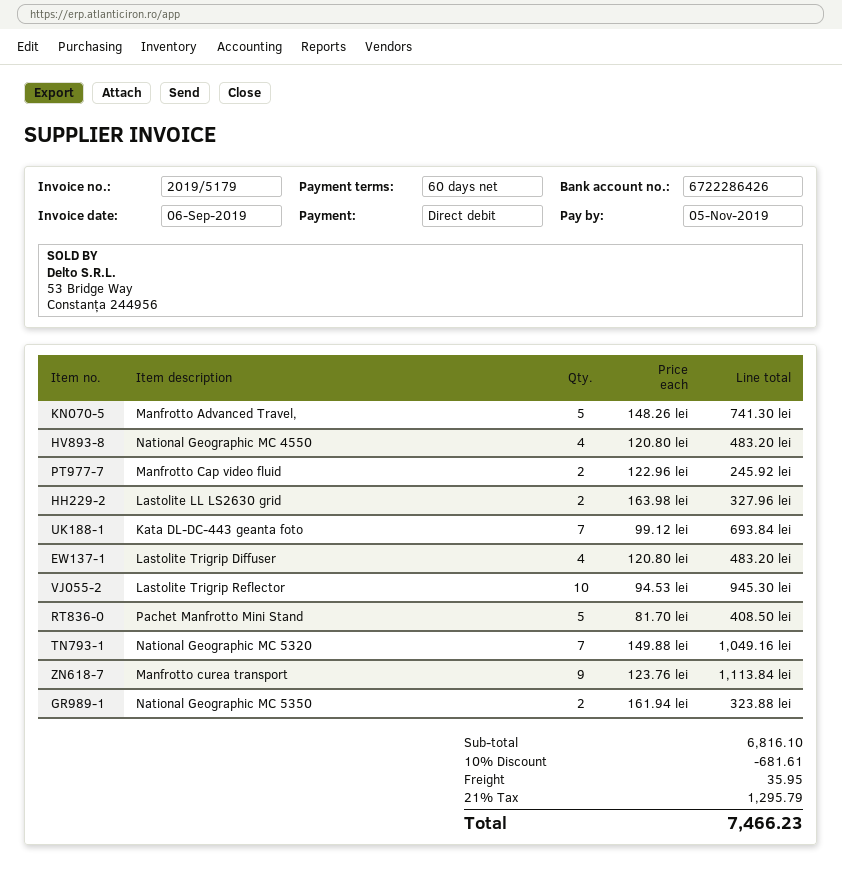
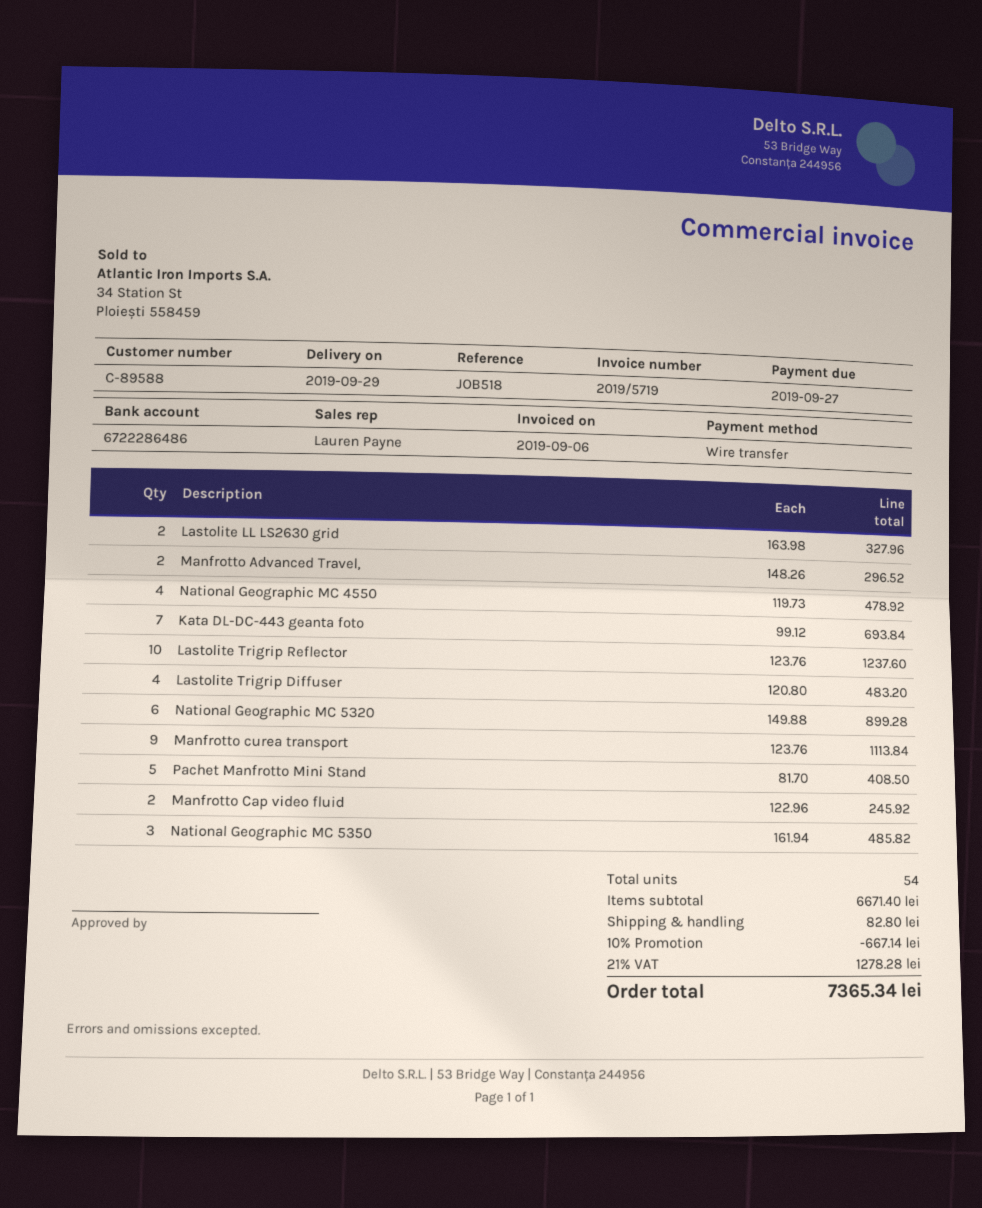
invoice number: 2019/5179 -> 2019/5719
due date: 2019-11-05 -> 2019-09-27
payment method: direct debit -> bank transfer
bank account: 6722286426 -> 6722286486
Manfrotto Advanced Travel,: 5 x 148.26 = 741.30 -> 2 x 148.26 = 296.52
National Geographic MC 4550: 4 x 120.80 = 483.20 -> 4 x 119.73 = 478.92
Lastolite Trigrip Reflector: 10 x 94.53 = 945.30 -> 10 x 123.76 = 1237.60
National Geographic MC 5320: 7 x 149.88 = 1049.16 -> 6 x 149.88 = 899.28
National Geographic MC 5350: 2 x 161.94 = 323.88 -> 3 x 161.94 = 485.82
subtotal: 6816.10 -> 6671.40
discount: 10% = 681.61 -> 10% = 667.14
shipping: 35.95 -> 82.80
tax: 21% = 1295.79 -> 21% = 1278.28
total: 7466.23 -> 7365.34

